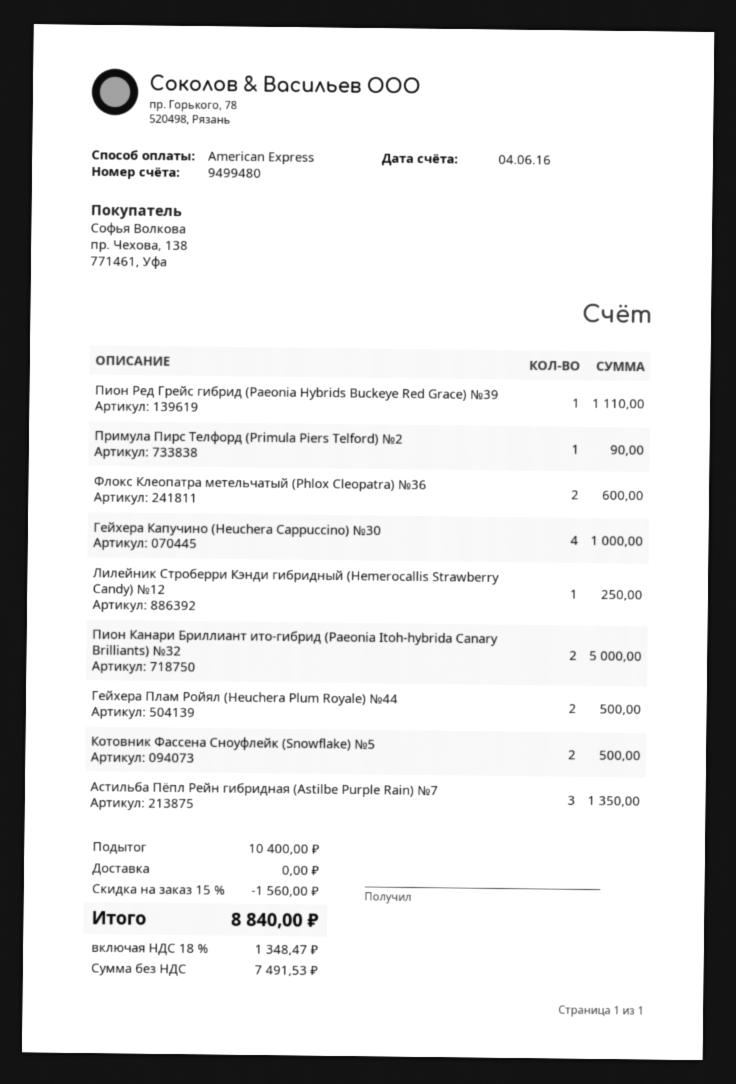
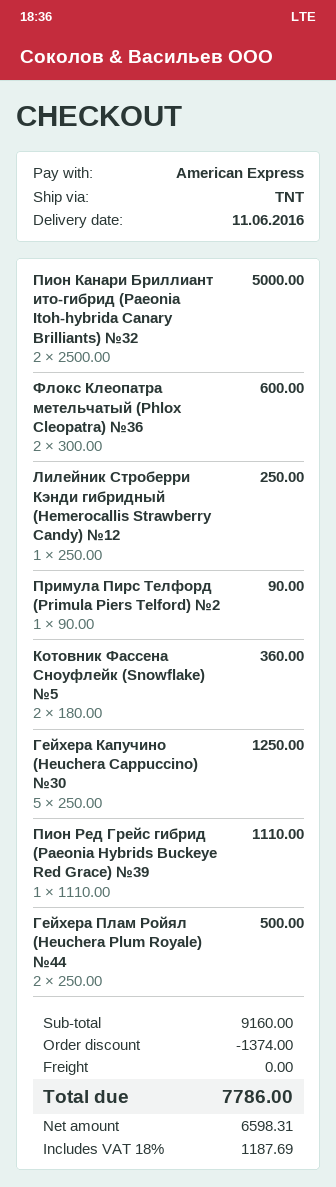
Гейхера Капучино (Heuchera Cappuccino) №30: 4 for 1000.00 -> 5 for 1250.00
Котовник Фассена Сноуфлейк (Snowflake) №5: 2 for 500.00 -> 2 for 360.00
Астильба Пёпл Рейн гибридная (Astilbe Purple Rain) №7: 3 for 1350.00 -> none
subtotal: 10400.00 -> 9160.00
discount: 1560.00 -> 1374.00
net: 7491.53 -> 6598.31
tax: 18% = 1348.47 -> 18% = 1187.69
total: 8840.00 -> 7786.00

